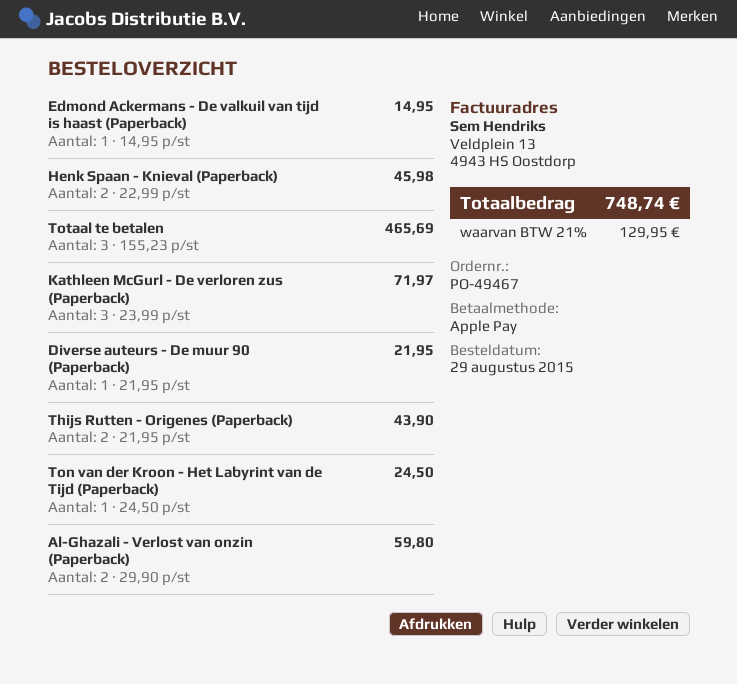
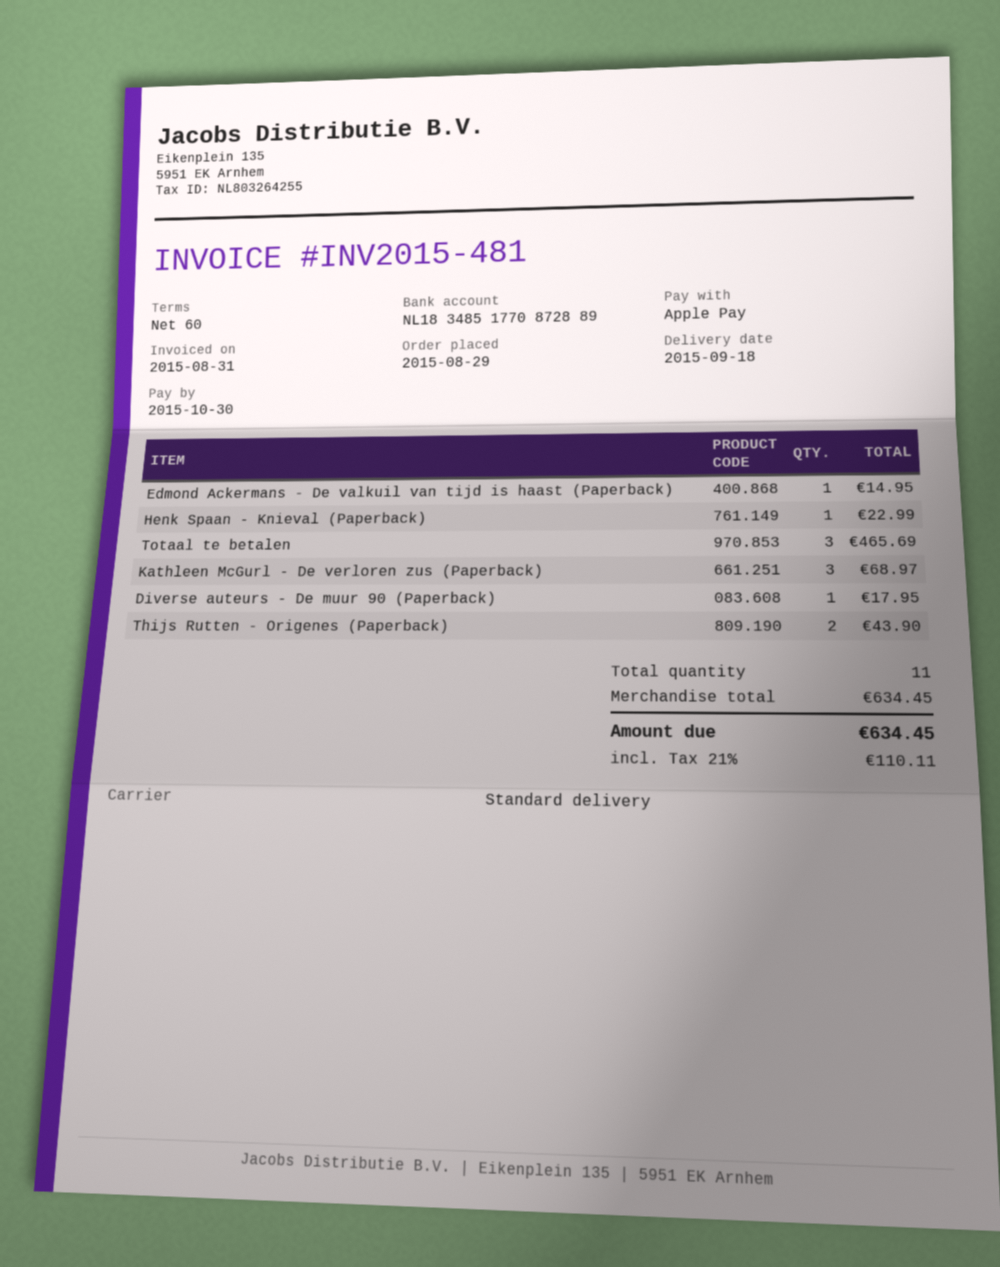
Henk Spaan - Knieval (Paperback): 2 for 45.98 -> 1 for 22.99
Kathleen McGurl - De verloren zus (Paperback): 3 for 71.97 -> 3 for 68.97
Diverse auteurs - De muur 90 (Paperback): 1 for 21.95 -> 1 for 17.95
Ton van der Kroon - Het Labyrint van de Tijd (Paperback): 1 for 24.50 -> none
Al-Ghazali - Verlost van onzin (Paperback): 2 for 59.80 -> none
tax: 21% = 129.95 -> 21% = 110.11
total: 748.74 -> 634.45

